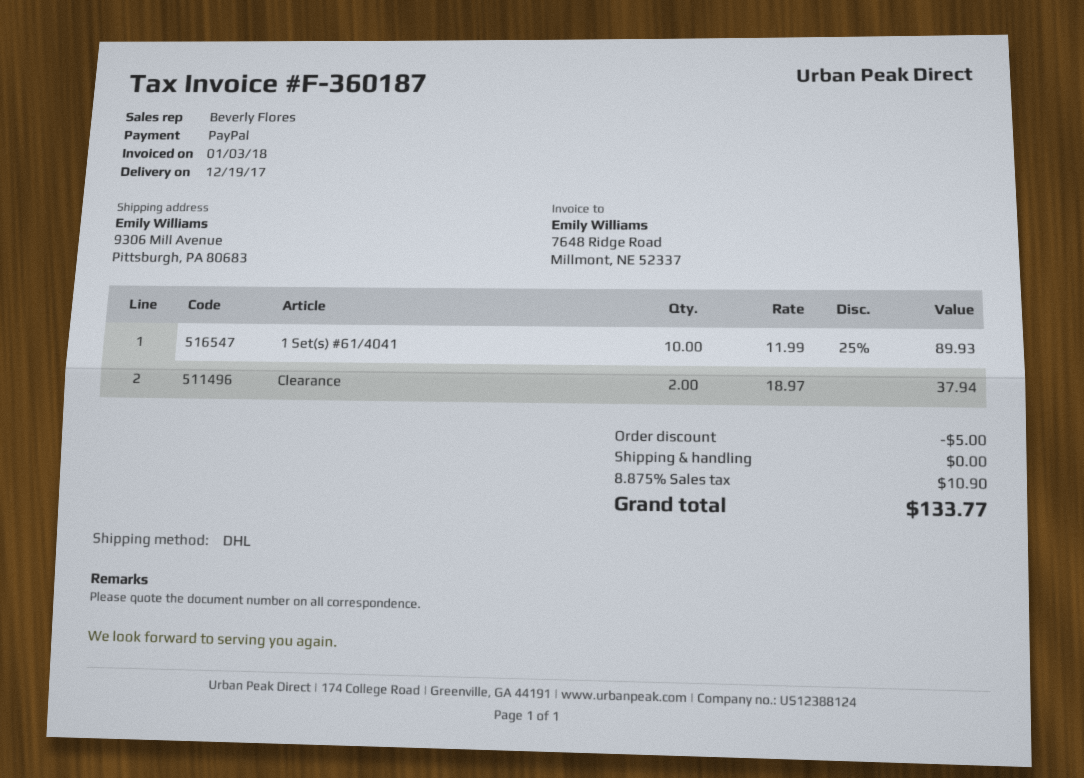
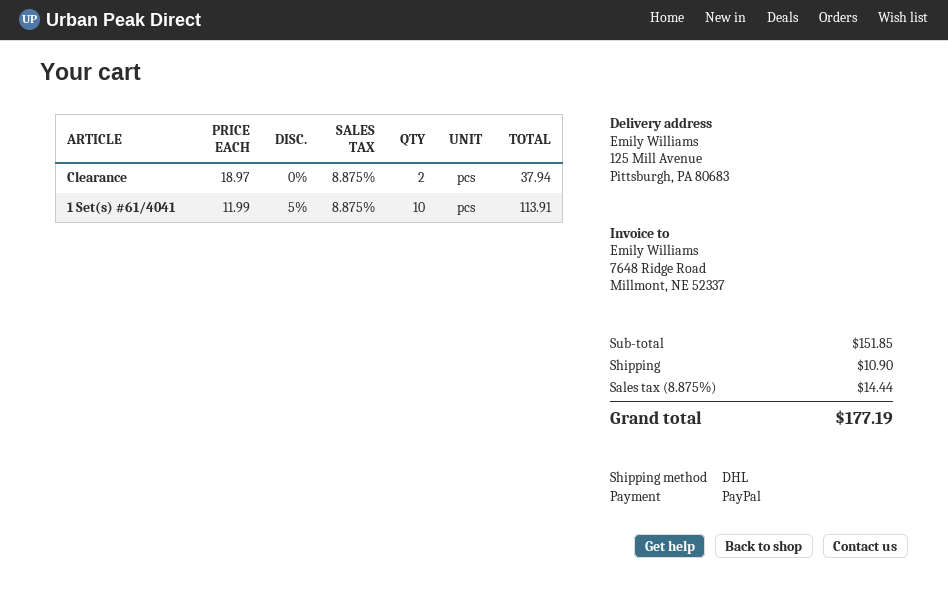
ship to: 9306 Mill Avenue, Pittsburgh, PA 80683 -> 125 Mill Avenue, Pittsburgh, PA 80683
1 Set(s) #61/4041: 10 x 11.99 - 25% = 89.93 -> 10 x 11.99 - 5% = 113.91
discount: 5.00 -> none
shipping: 0.00 -> 10.90
tax: 8.875% = 10.90 -> 8.875% = 14.44
total: 133.77 -> 177.19

